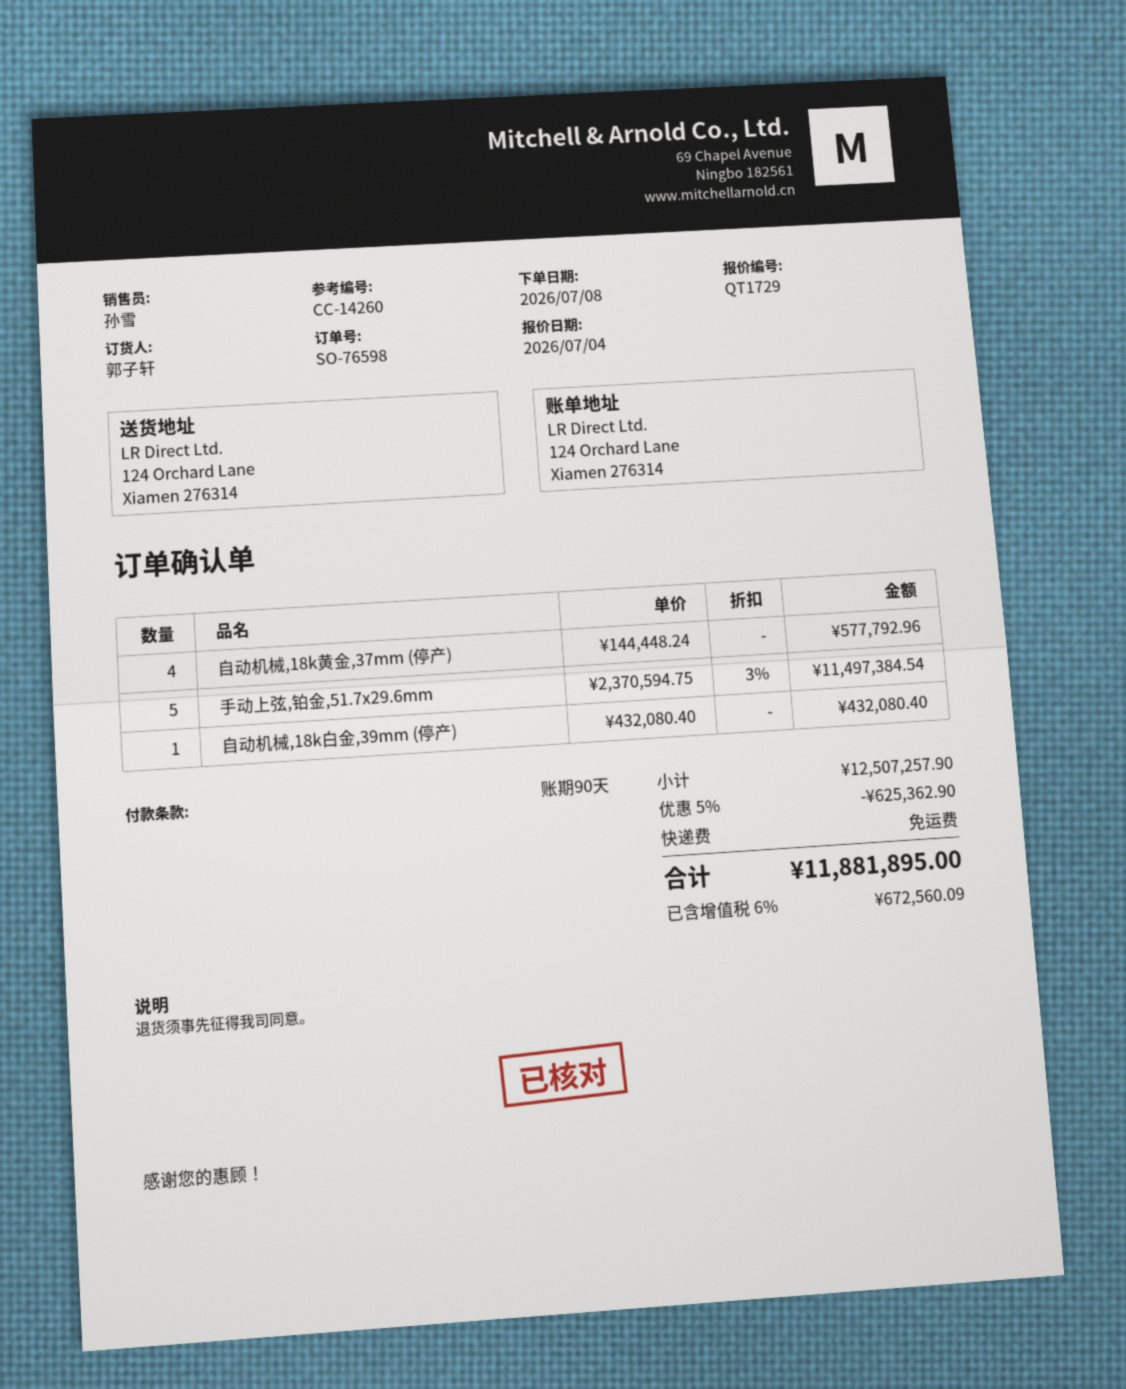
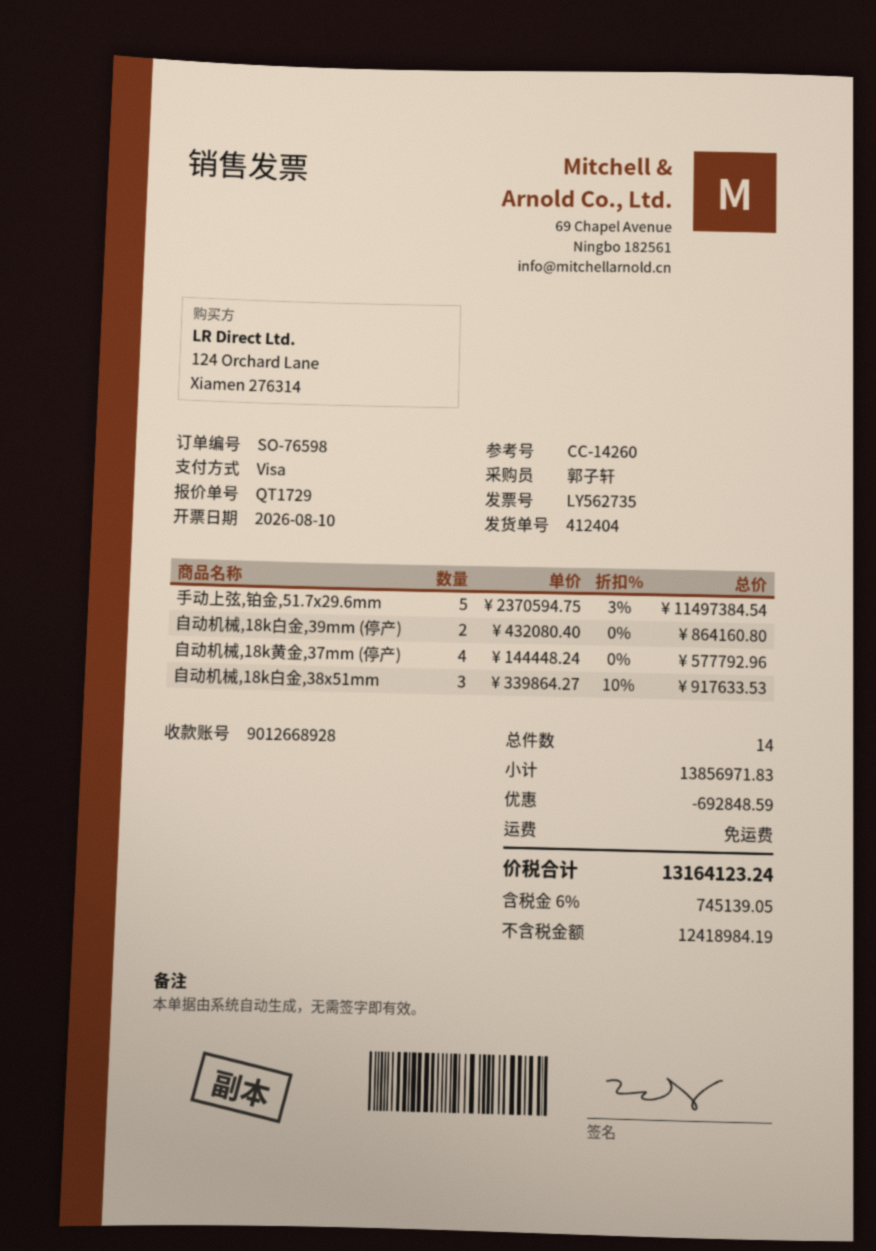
自动机械,18k白金,39mm (停产): 1 x 432080.40 = 432080.40 -> 2 x 432080.40 = 864160.80
自动机械,18k白金,38x51mm: none -> 3 x 339864.27 - 10% = 917633.53
subtotal: 12507257.90 -> 13856971.83
discount: 625362.90 -> 692848.59
tax: 6% = 672560.09 -> 6% = 745139.05
total: 11881895.00 -> 13164123.24

